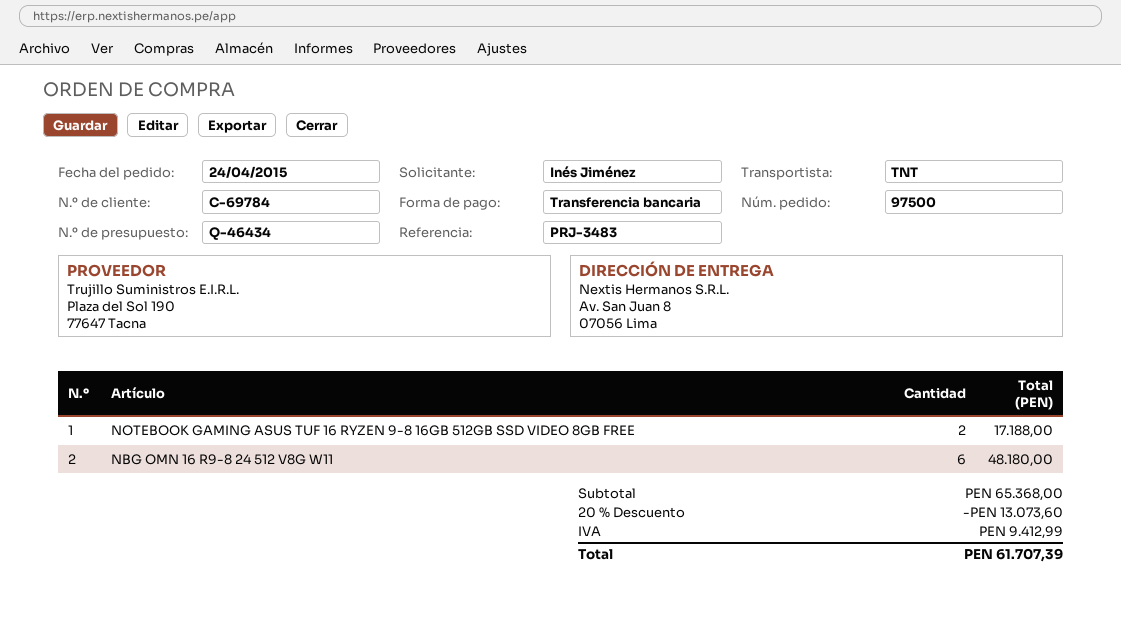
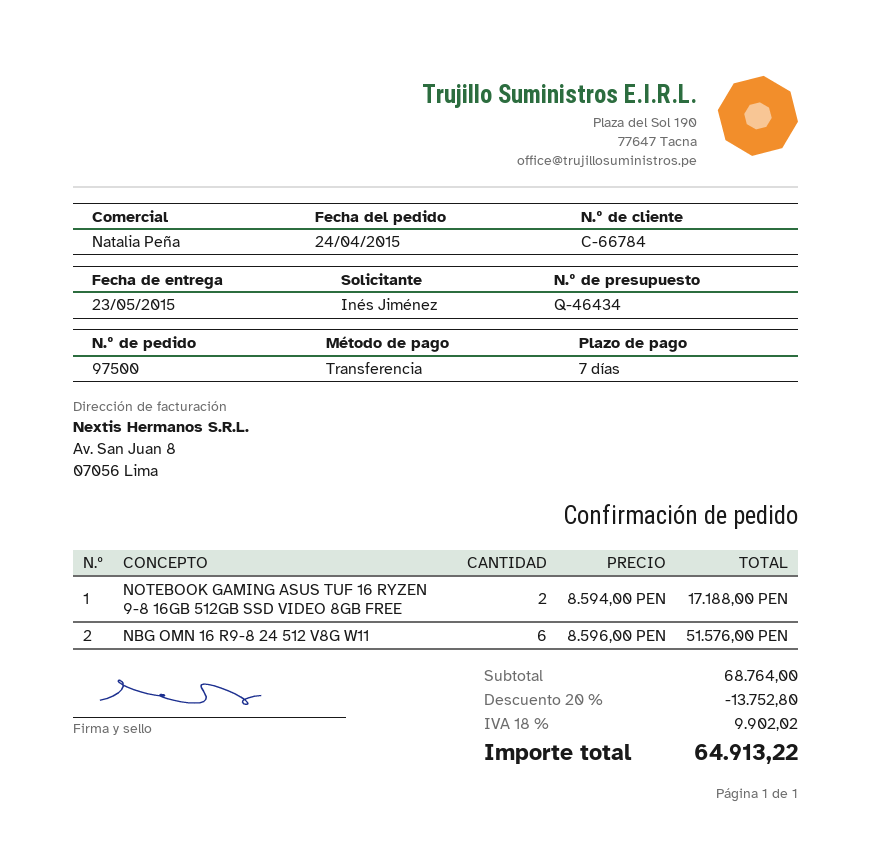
customer number: C-69784 -> C-66784
NBG OMN 16 R9-8 24 512 V8G W11: 6 for 48180.00 -> 6 for 51576.00
subtotal: 65368.00 -> 68764.00
discount: 20% = 13073.60 -> 20% = 13752.80
tax: 9412.99 -> 9902.02
total: 61707.39 -> 64913.22

